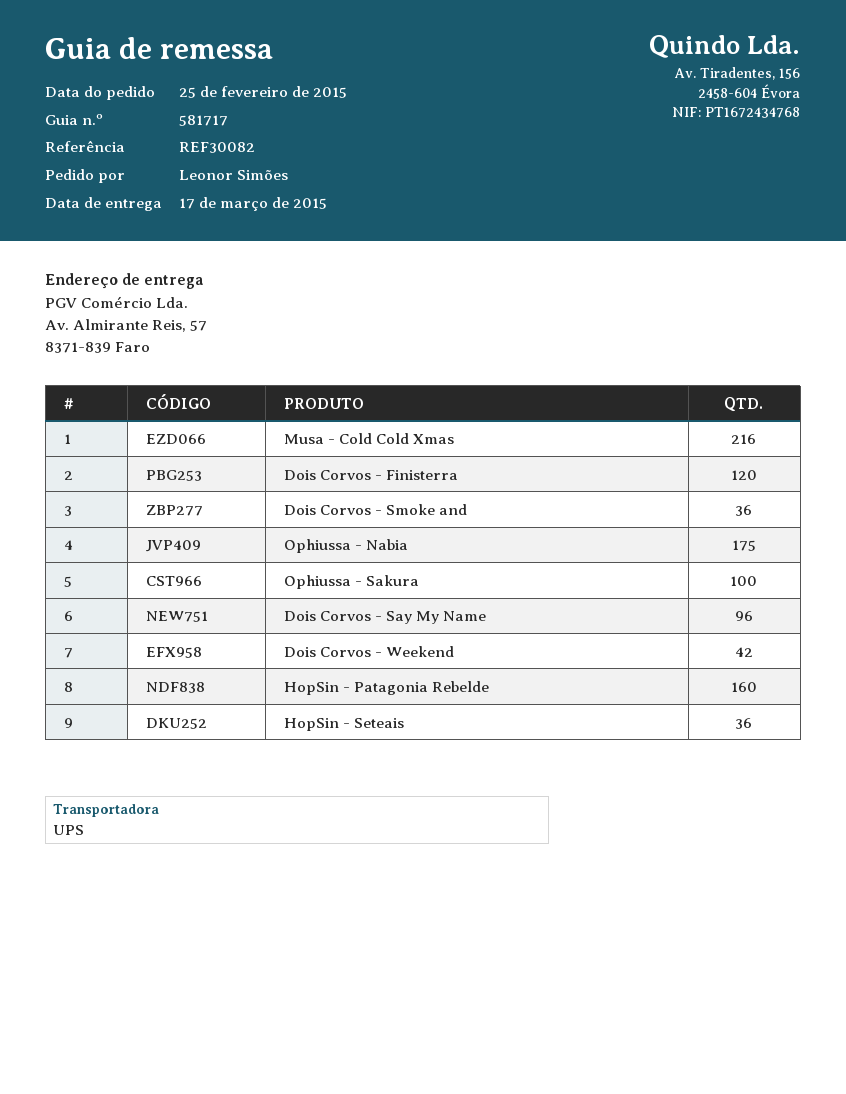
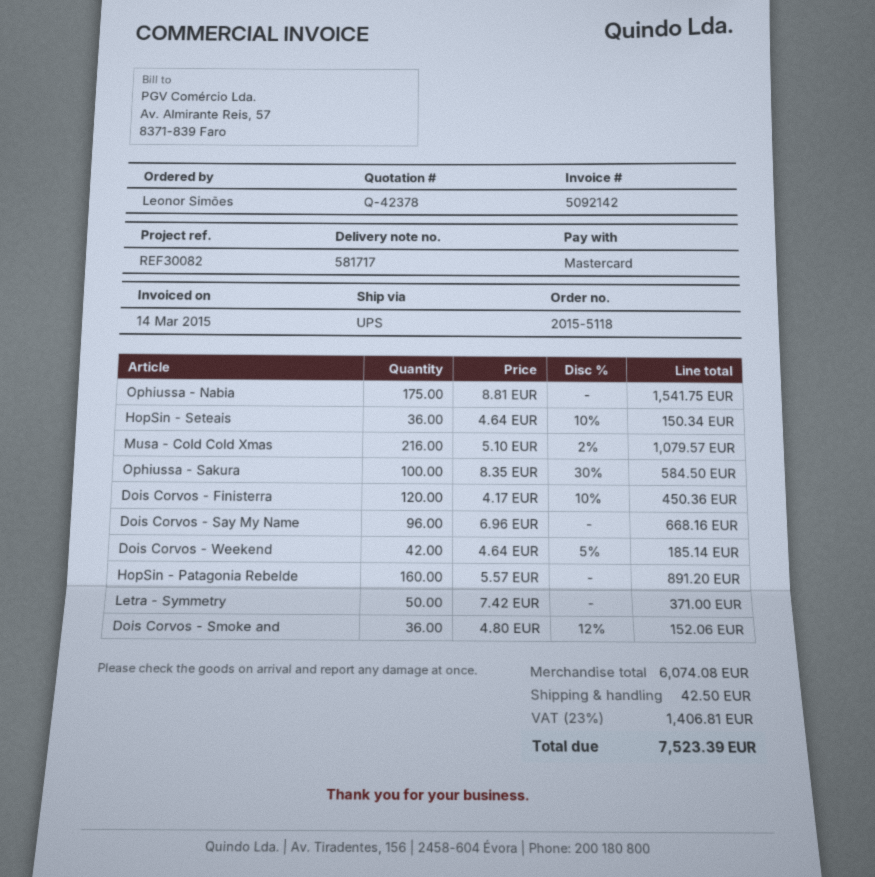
Letra - Symmetry: none -> 50

